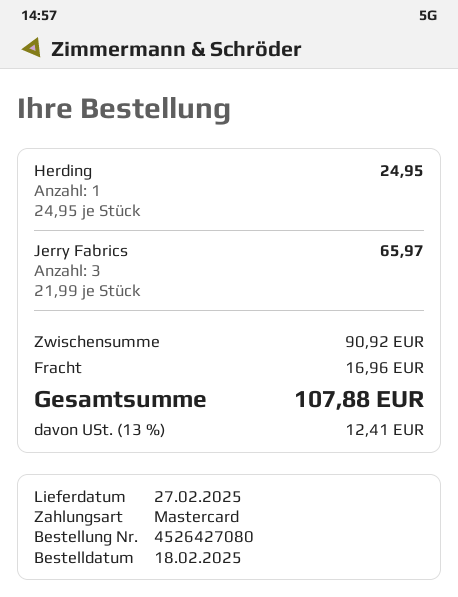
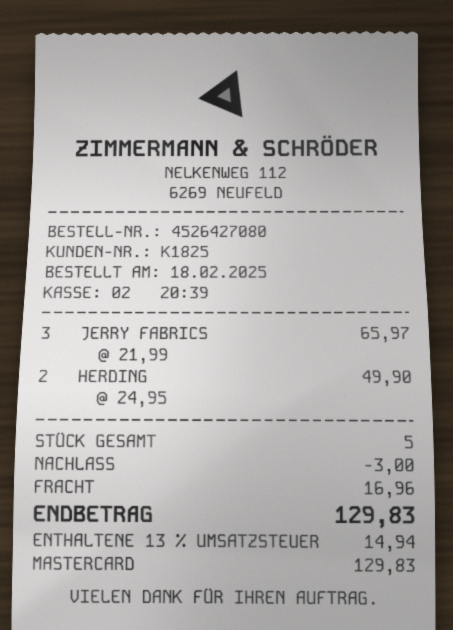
Herding: 1 x 24.95 = 24.95 -> 2 x 24.95 = 49.90
discount: none -> 3.00
tax: 13% = 12.41 -> 13% = 14.94
total: 107.88 -> 129.83

